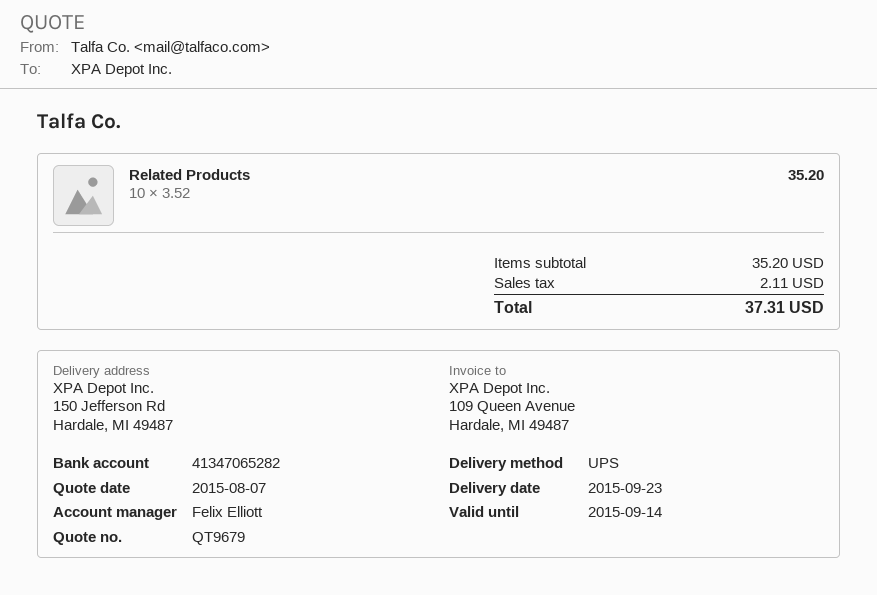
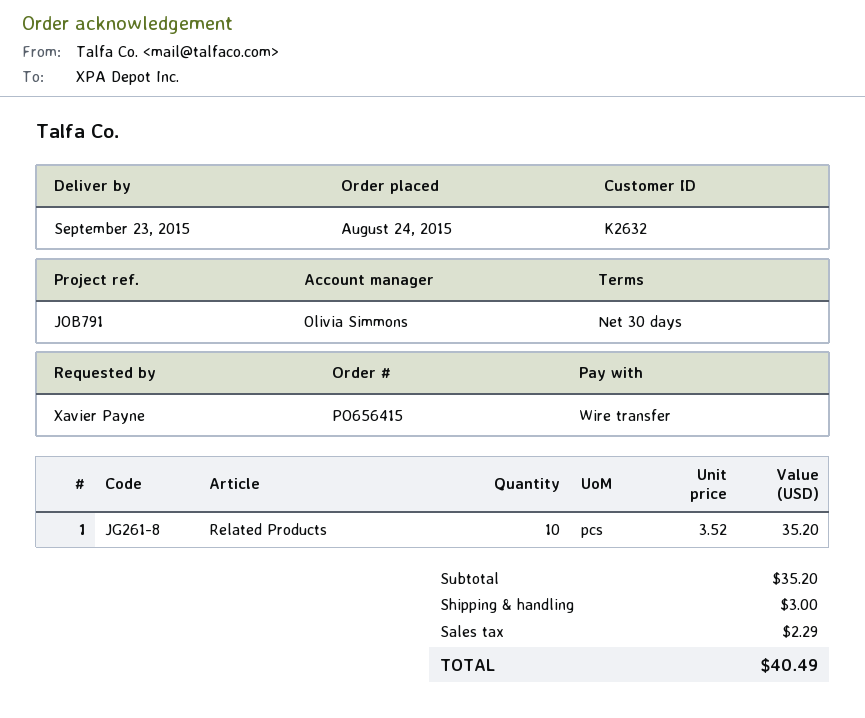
sales rep: Felix Elliott -> Olivia Simmons
shipping: none -> 3.00
tax: 2.11 -> 2.29
total: 37.31 -> 40.49

